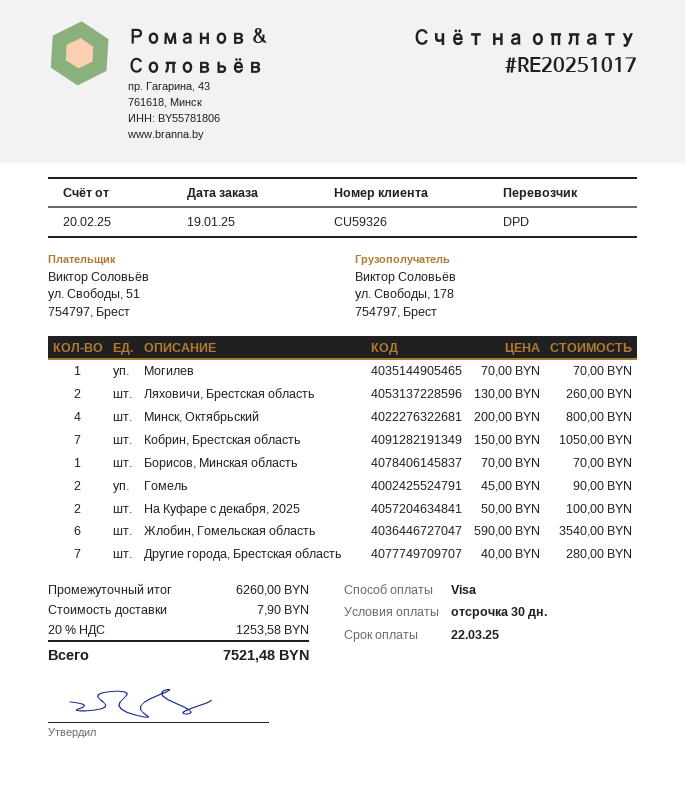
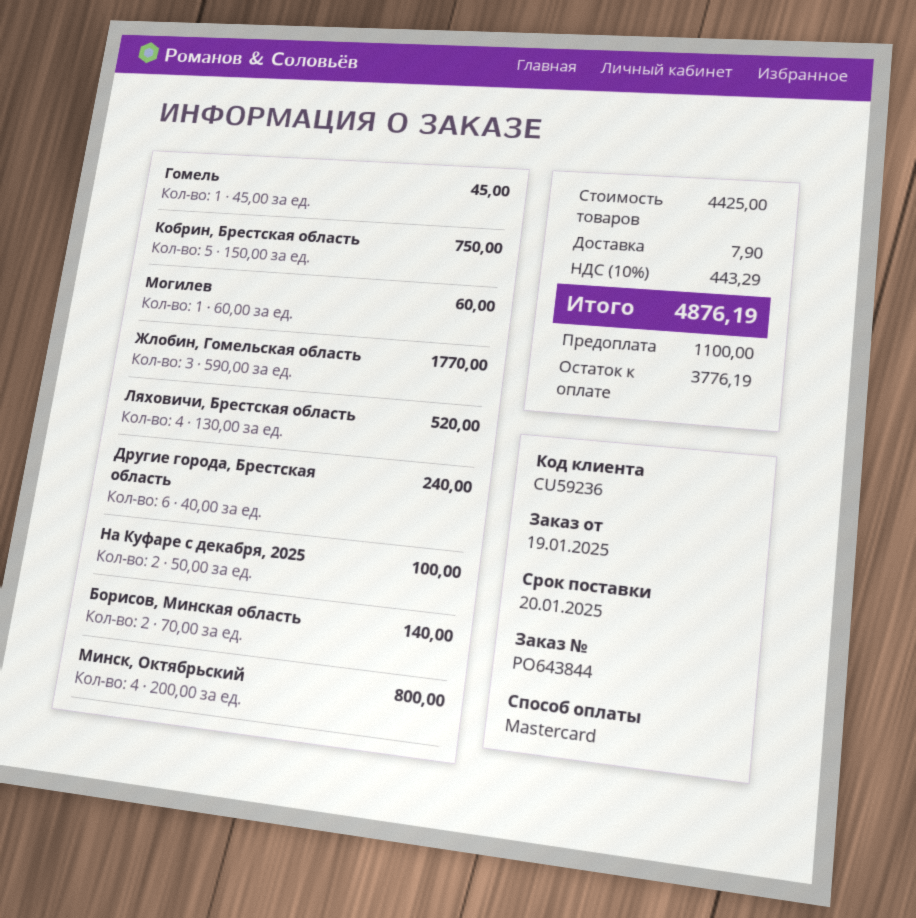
customer number: CU59326 -> CU59236
payment method: Visa -> Mastercard
Могилев: 1 x 70.00 = 70.00 -> 1 x 60.00 = 60.00
Ляховичи, Брестская область: 2 x 130.00 = 260.00 -> 4 x 130.00 = 520.00
Кобрин, Брестская область: 7 x 150.00 = 1050.00 -> 5 x 150.00 = 750.00
Борисов, Минская область: 1 x 70.00 = 70.00 -> 2 x 70.00 = 140.00
Гомель: 2 x 45.00 = 90.00 -> 1 x 45.00 = 45.00
Жлобин, Гомельская область: 6 x 590.00 = 3540.00 -> 3 x 590.00 = 1770.00
Другие города, Брестская область: 7 x 40.00 = 280.00 -> 6 x 40.00 = 240.00
subtotal: 6260.00 -> 4425.00
tax: 20% = 1253.58 -> 10% = 443.29
total: 7521.48 -> 4876.19

